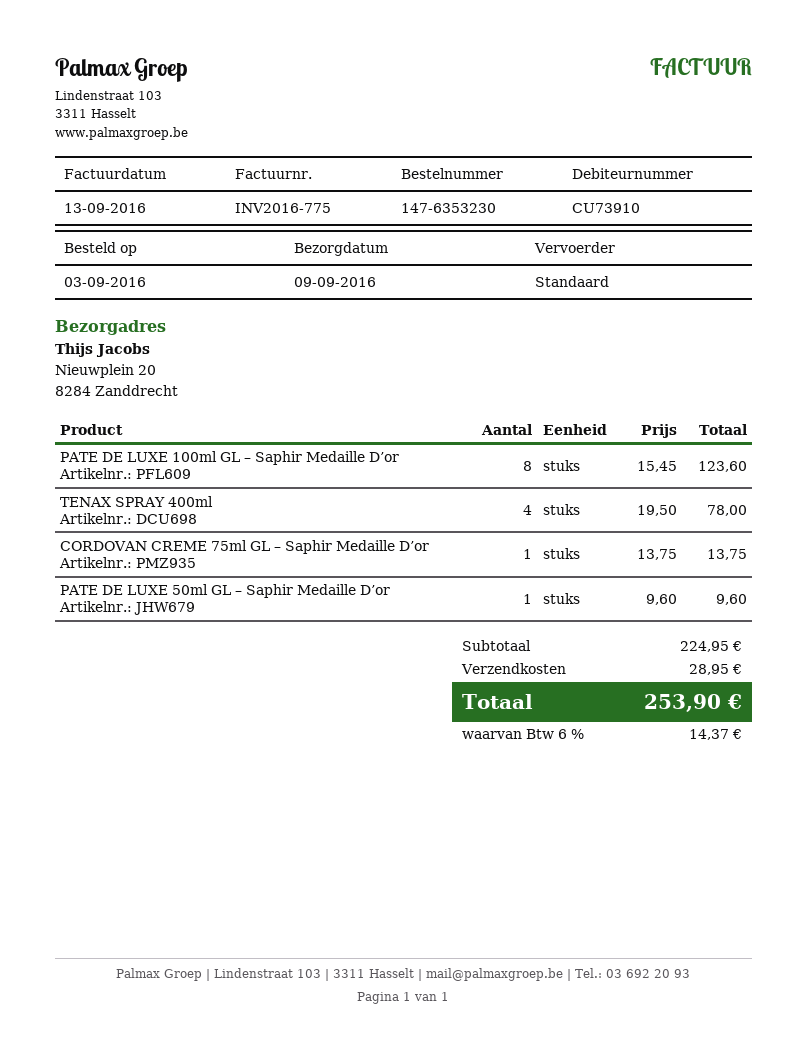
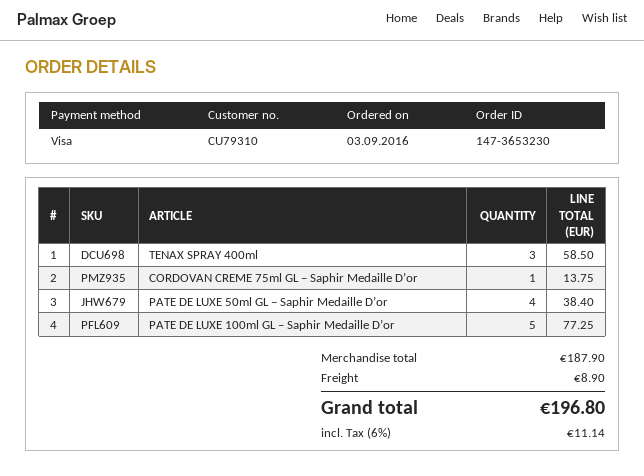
order number: 147-6353230 -> 147-3653230
customer number: CU73910 -> CU79310
PATE DE LUXE 100ml GL – Saphir Medaille D’or: 8 for 123.60 -> 5 for 77.25
TENAX SPRAY 400ml: 4 for 78.00 -> 3 for 58.50
PATE DE LUXE 50ml GL – Saphir Medaille D’or: 1 for 9.60 -> 4 for 38.40
subtotal: 224.95 -> 187.90
shipping: 28.95 -> 8.90
tax: 6% = 14.37 -> 6% = 11.14
total: 253.90 -> 196.80

